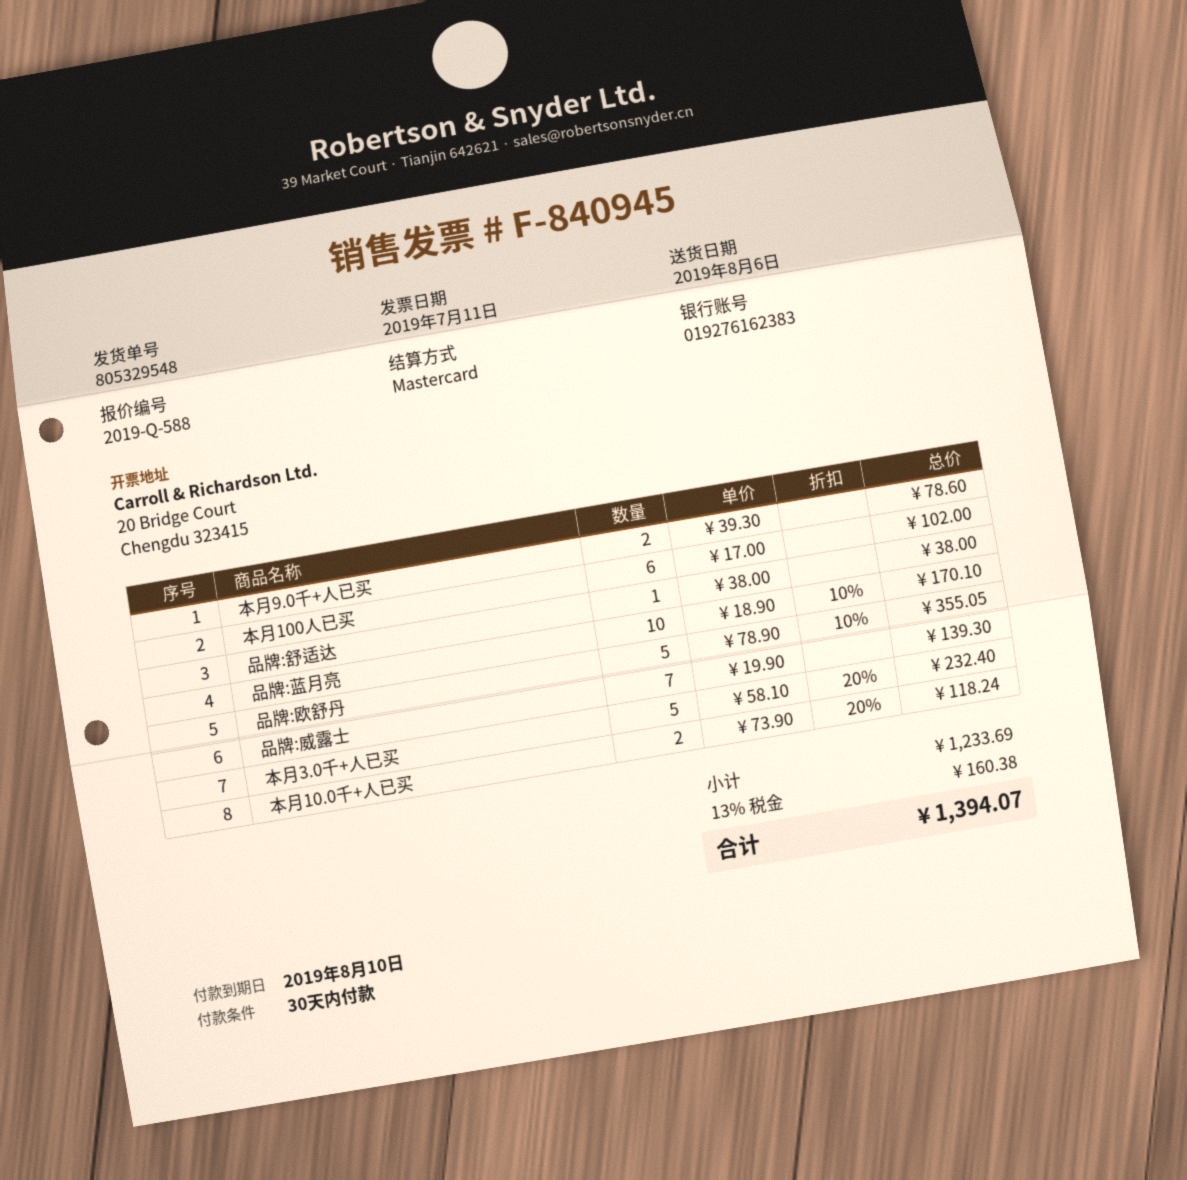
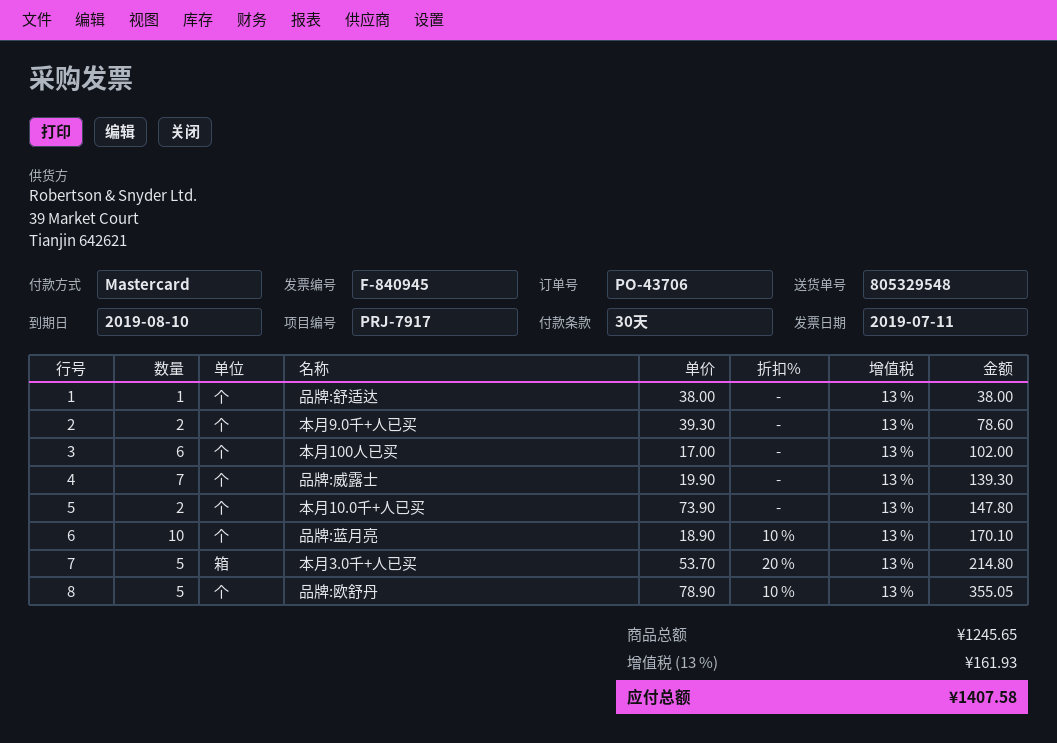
本月3.0千+人已买: 5 x 58.10 - 20% = 232.40 -> 5 x 53.70 - 20% = 214.80
本月10.0千+人已买: 2 x 73.90 - 20% = 118.24 -> 2 x 73.90 = 147.80
subtotal: 1233.69 -> 1245.65
tax: 13% = 160.38 -> 13% = 161.93
total: 1394.07 -> 1407.58

